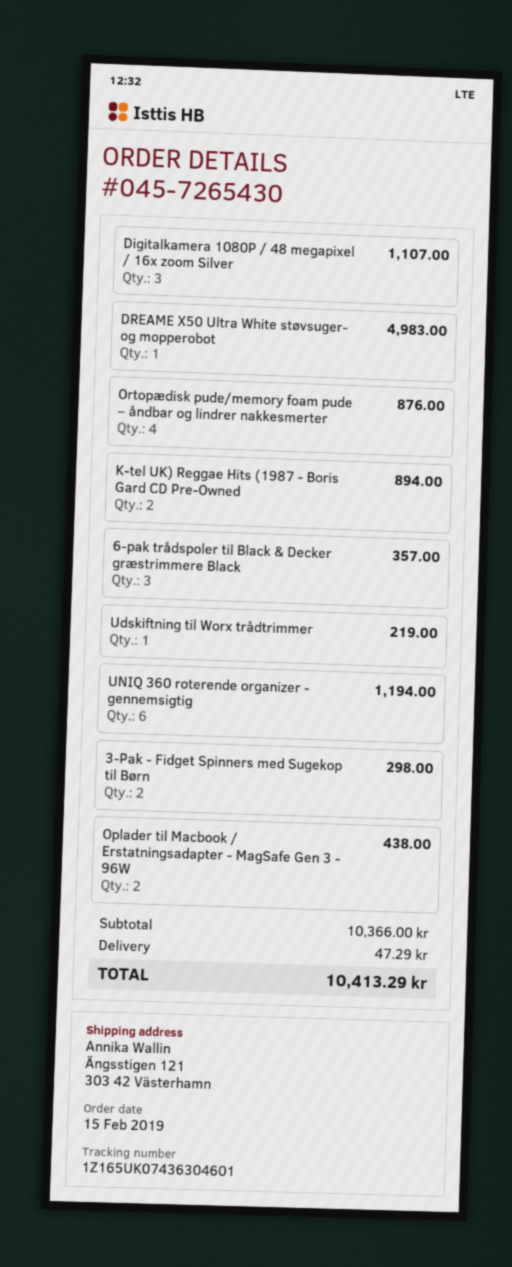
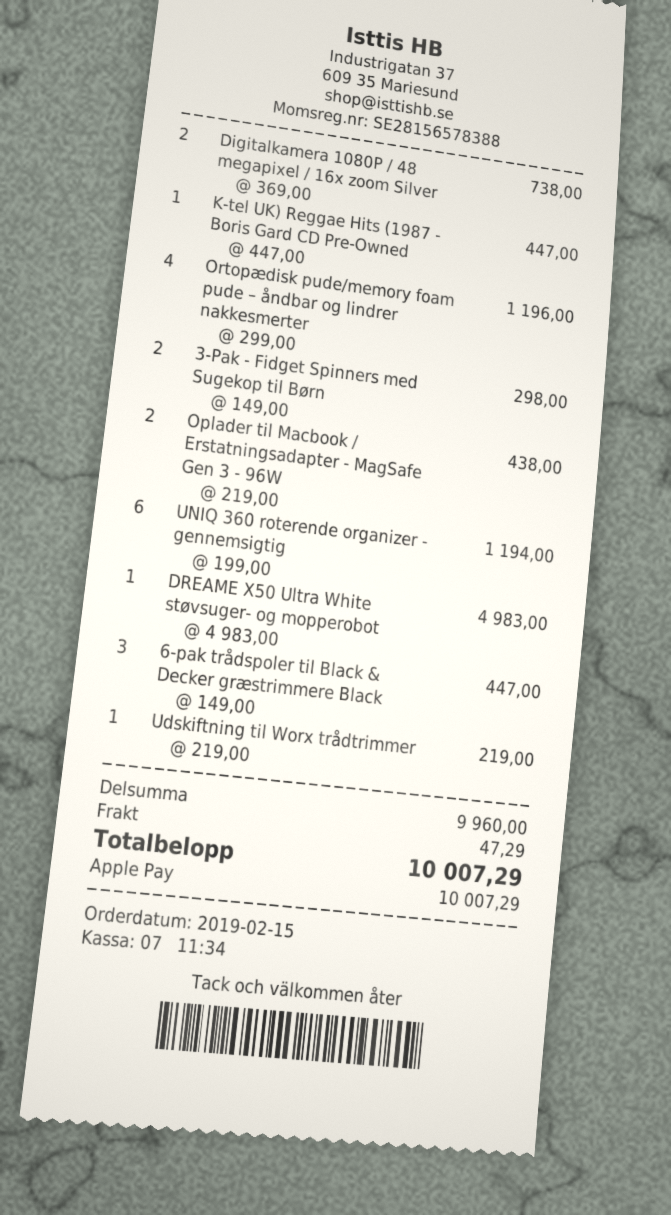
Digitalkamera 1080P / 48 megapixel / 16x zoom Silver: 3 for 1107.00 -> 2 for 738.00
Ortopædisk pude/memory foam pude – åndbar og lindrer nakkesmerter: 4 for 876.00 -> 4 for 1196.00
K-tel UK) Reggae Hits (1987 - Boris Gard CD Pre-Owned: 2 for 894.00 -> 1 for 447.00
6-pak trådspoler til Black & Decker græstrimmere Black: 3 for 357.00 -> 3 for 447.00
subtotal: 10366.00 -> 9960.00
total: 10413.29 -> 10007.29

